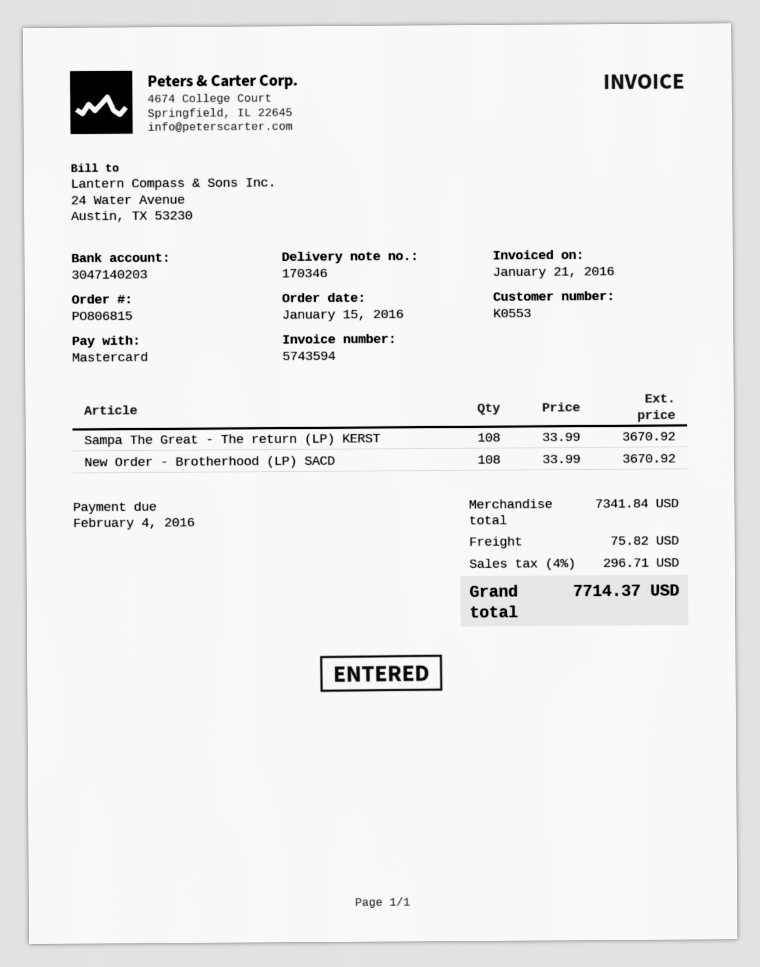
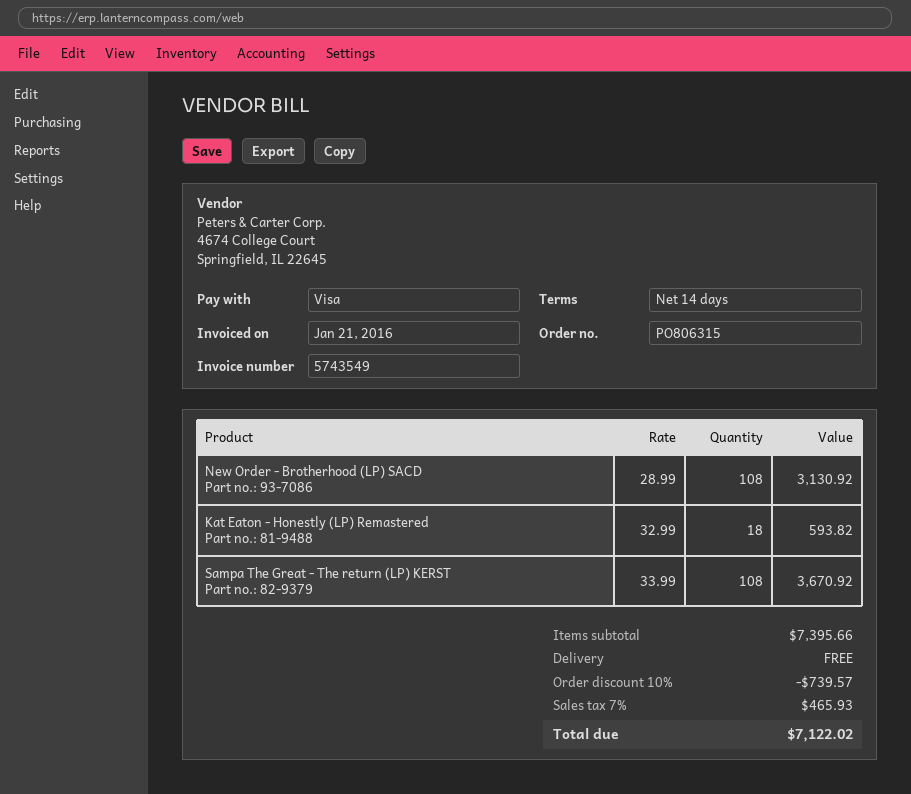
order number: PO806815 -> PO806315
invoice number: 5743594 -> 5743549
payment method: Mastercard -> Visa
New Order - Brotherhood (LP) SACD: 108 x 33.99 = 3670.92 -> 108 x 28.99 = 3130.92
Kat Eaton - Honestly (LP) Remastered: none -> 18 x 32.99 = 593.82
subtotal: 7341.84 -> 7395.66
discount: none -> 10% = 739.57
shipping: 75.82 -> 0.00
tax: 4% = 296.71 -> 7% = 465.93
total: 7714.37 -> 7122.02

